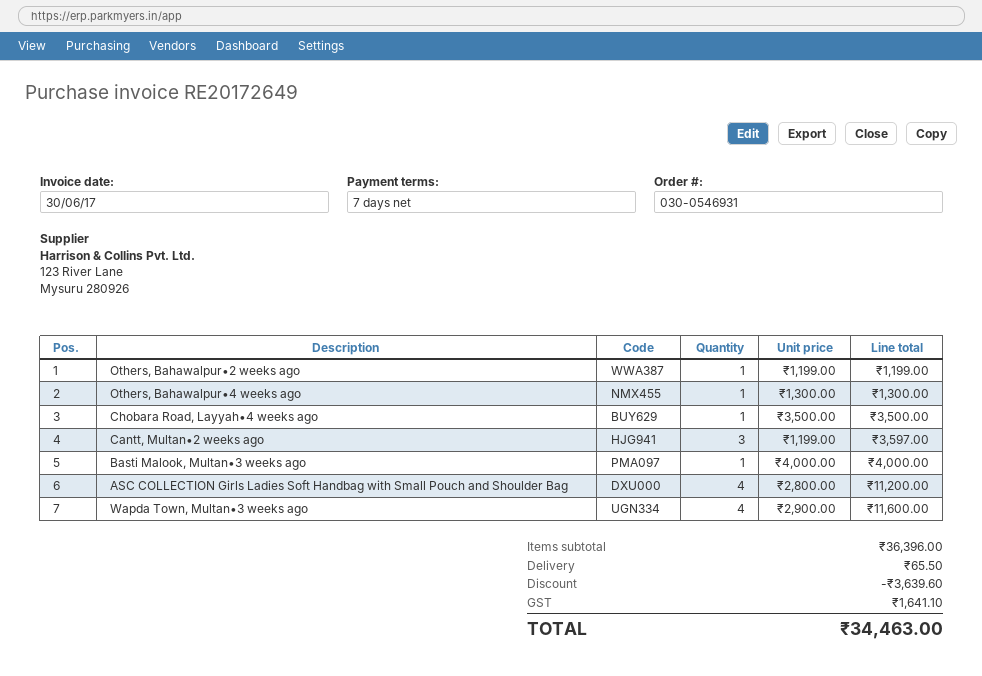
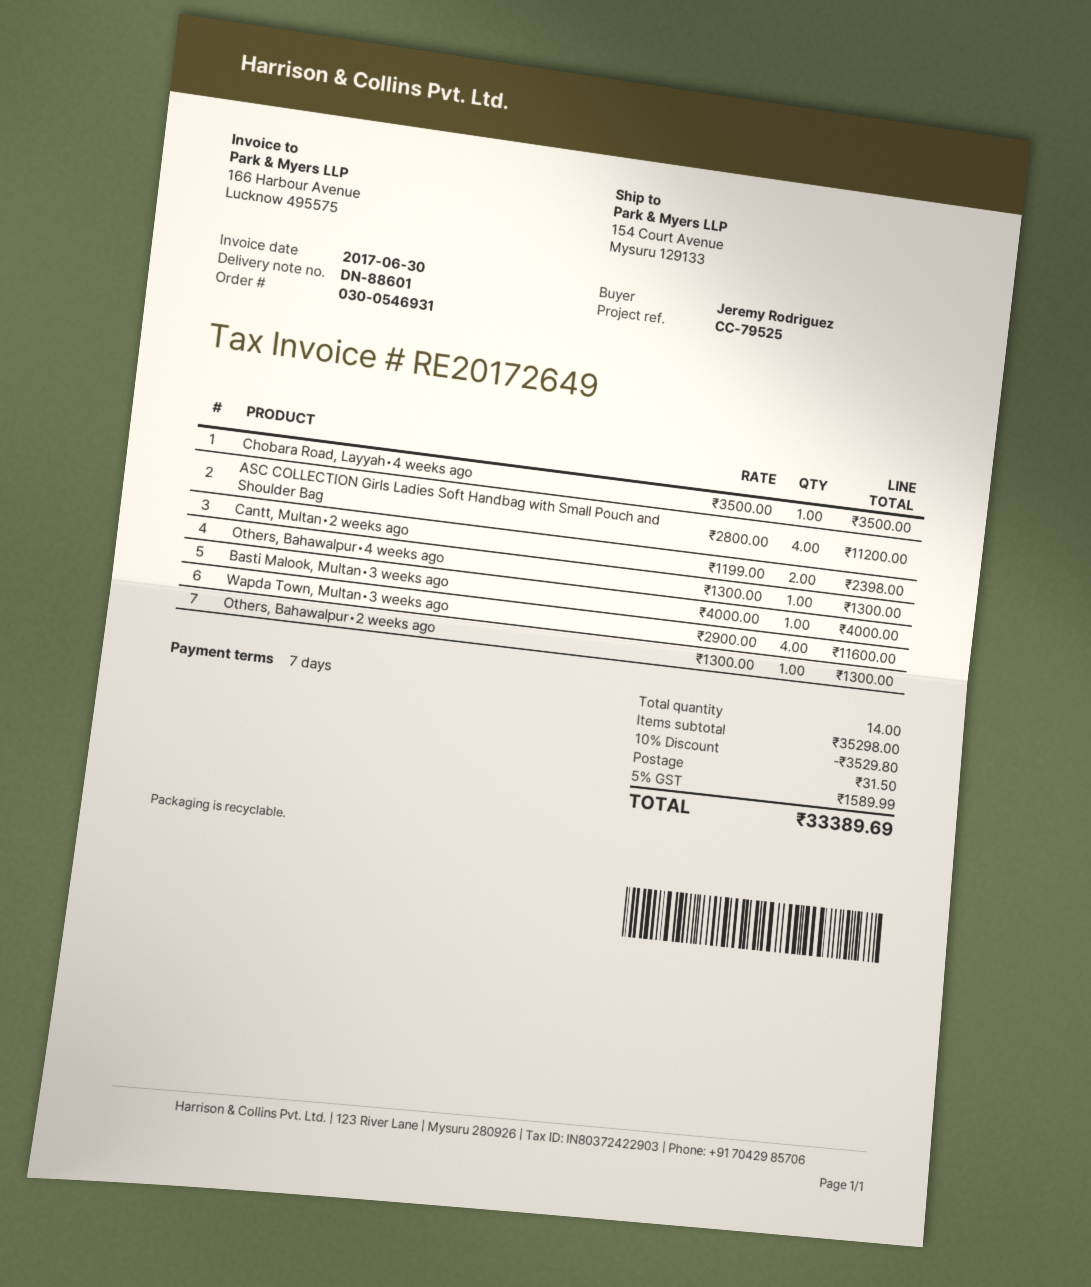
Others, Bahawalpur•2 weeks ago: 1 x 1199.00 = 1199.00 -> 1 x 1300.00 = 1300.00
Cantt, Multan•2 weeks ago: 3 x 1199.00 = 3597.00 -> 2 x 1199.00 = 2398.00
subtotal: 36396.00 -> 35298.00
discount: 3639.60 -> 3529.80
shipping: 65.50 -> 31.50
tax: 1641.10 -> 1589.99
total: 34463.00 -> 33389.69

